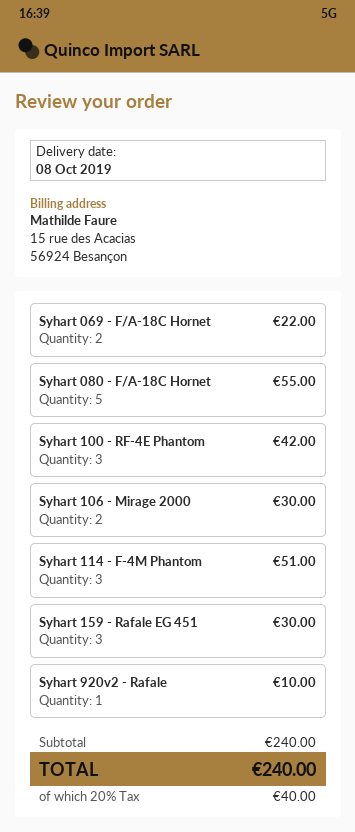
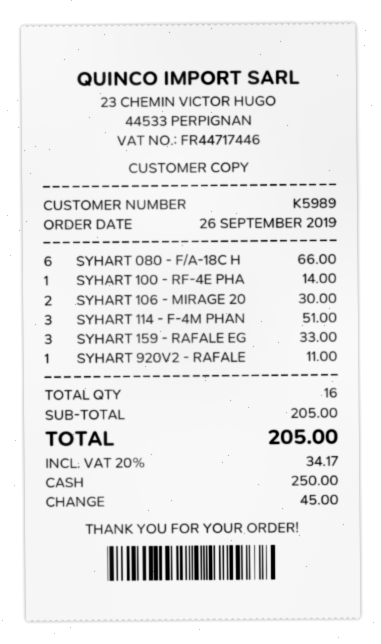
Syhart 069 - F/A-18C Hornet: 2 for 22.00 -> none
Syhart 080 - F/A-18C Hornet: 5 for 55.00 -> 6 for 66.00
Syhart 100 - RF-4E Phantom: 3 for 42.00 -> 1 for 14.00
Syhart 159 - Rafale EG 451: 3 for 30.00 -> 3 for 33.00
Syhart 920v2 - Rafale: 1 for 10.00 -> 1 for 11.00
subtotal: 240.00 -> 205.00
tax: 20% = 40.00 -> 20% = 34.17
total: 240.00 -> 205.00

